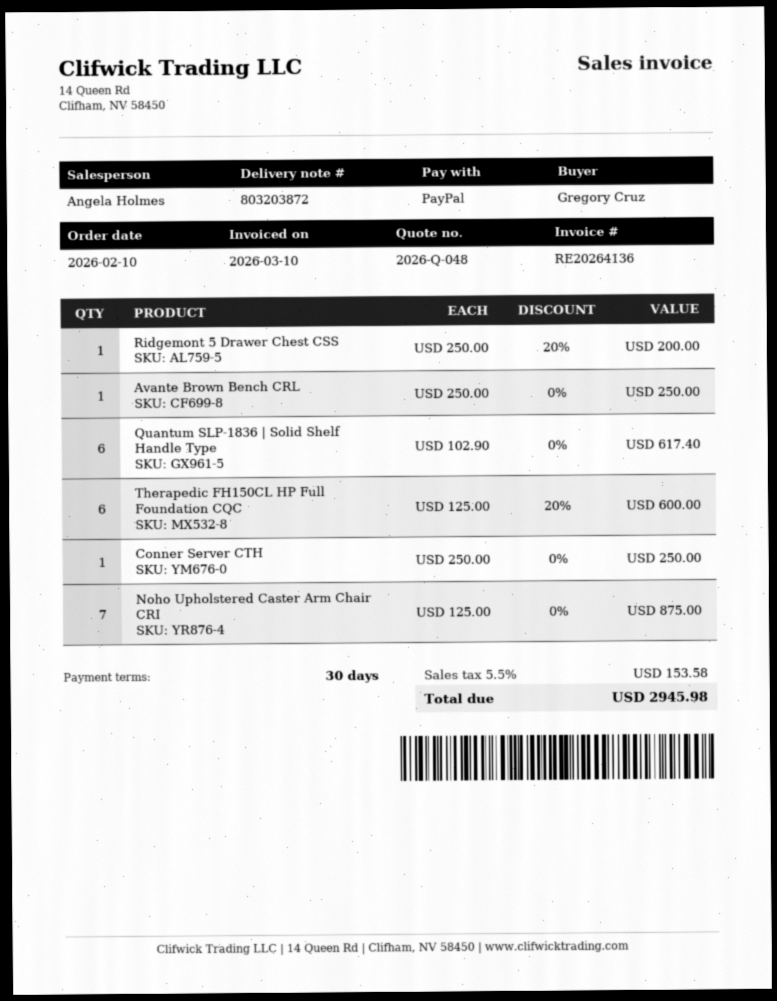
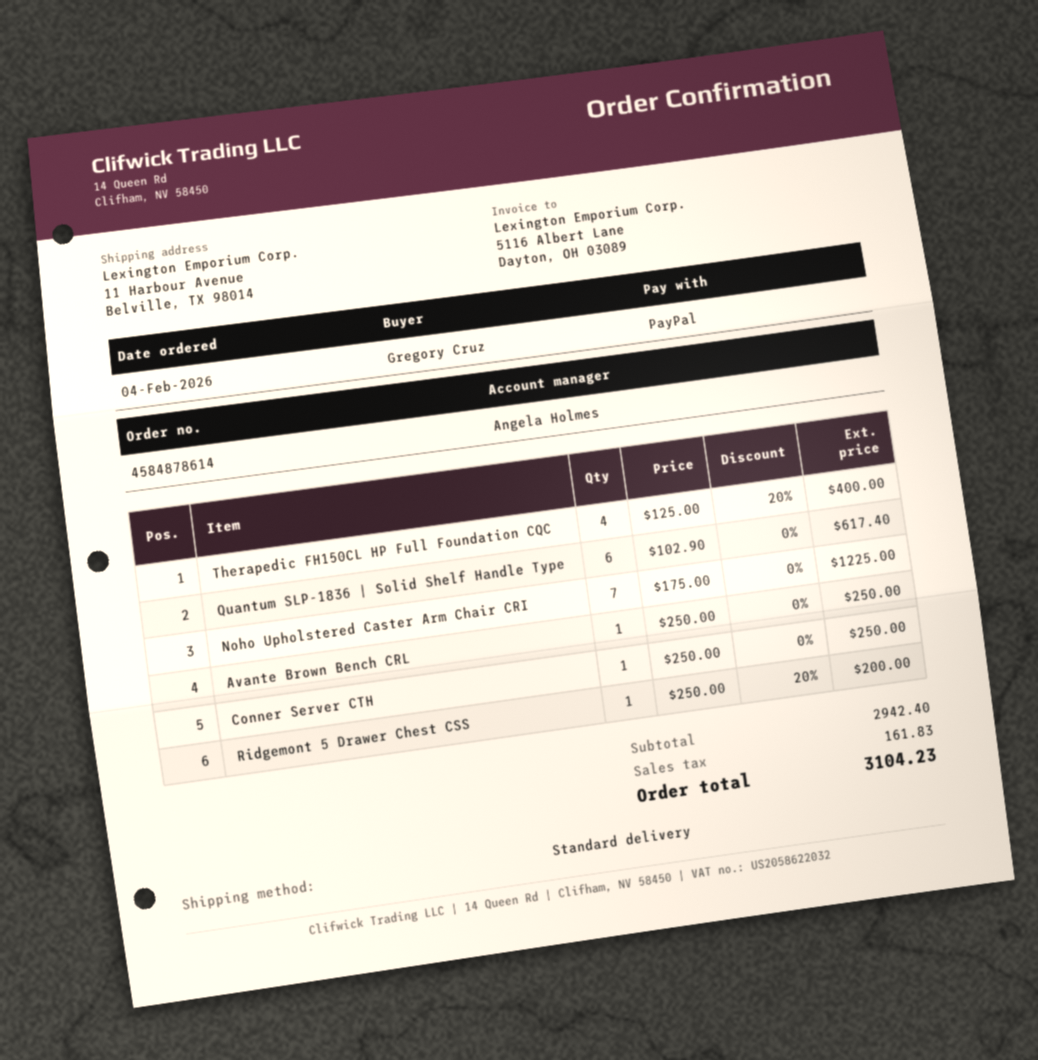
order date: 2026-02-10 -> 2026-02-04
Therapedic FH150CL HP Full Foundation CQC: 6 x 125.00 - 20% = 600.00 -> 4 x 125.00 - 20% = 400.00
Noho Upholstered Caster Arm Chair CRI: 7 x 125.00 = 875.00 -> 7 x 175.00 = 1225.00
tax: 153.58 -> 161.83
total: 2945.98 -> 3104.23

